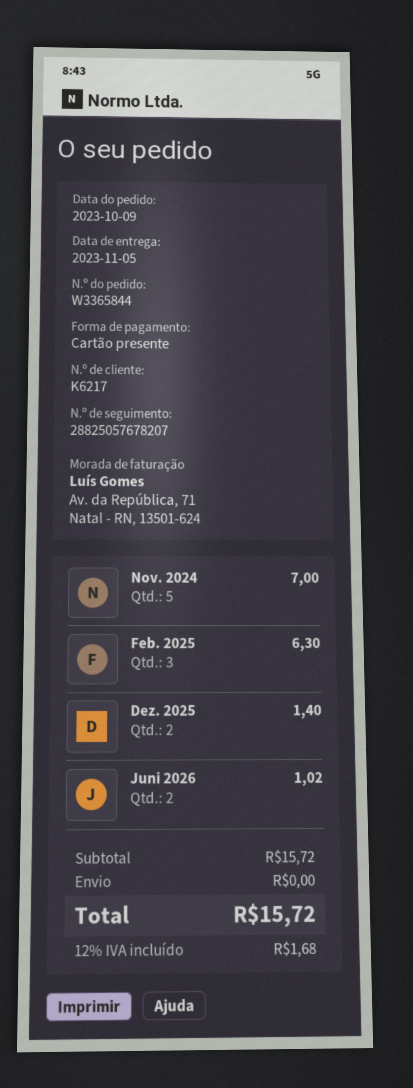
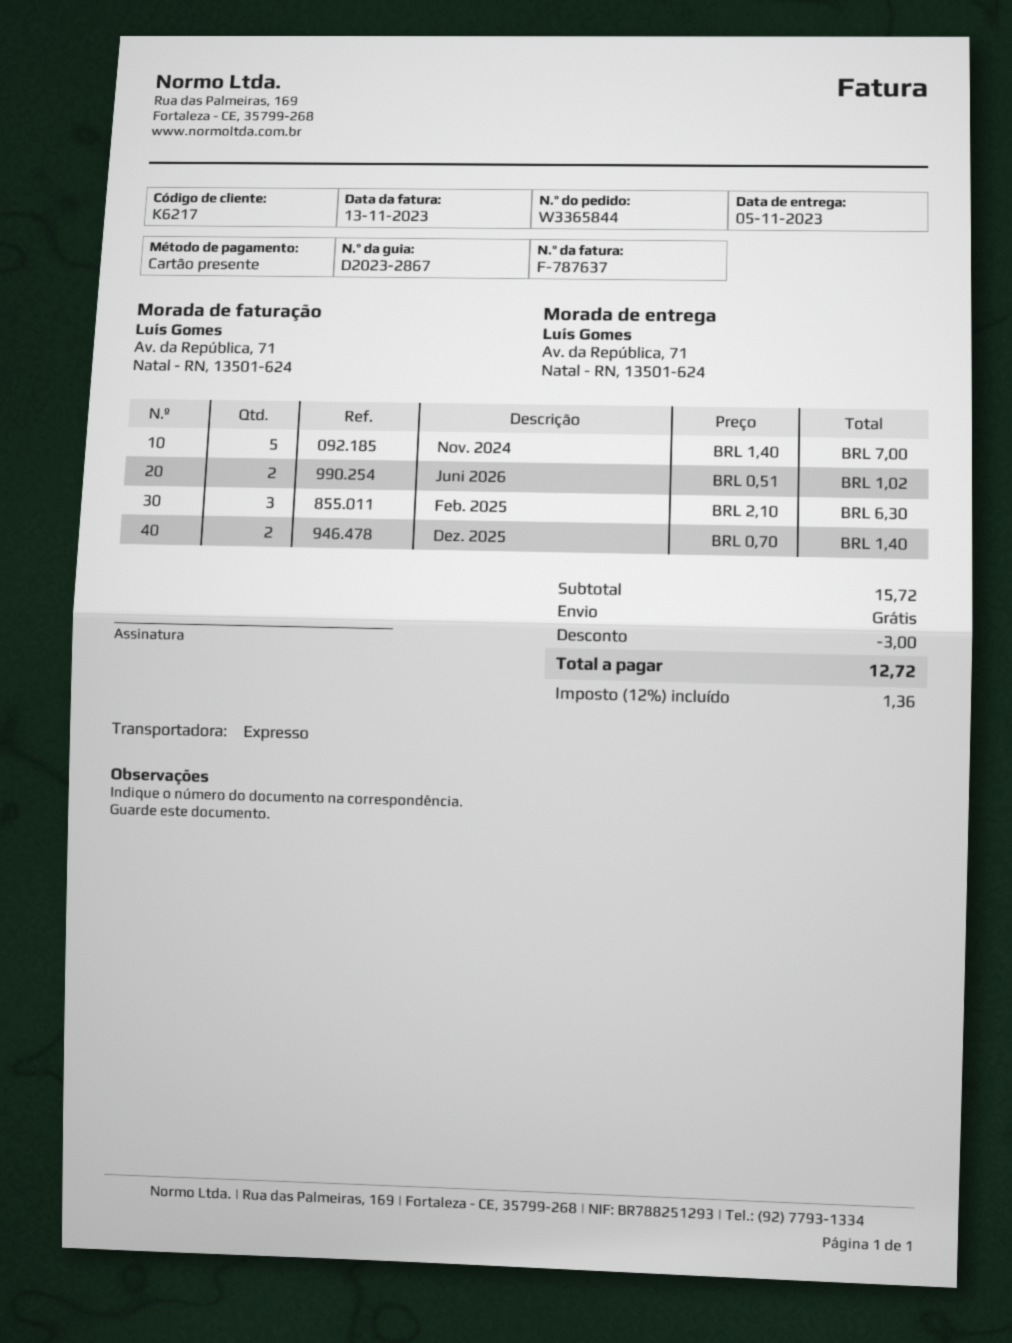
discount: none -> 3.00
tax: 12% = 1.68 -> 12% = 1.36
total: 15.72 -> 12.72

